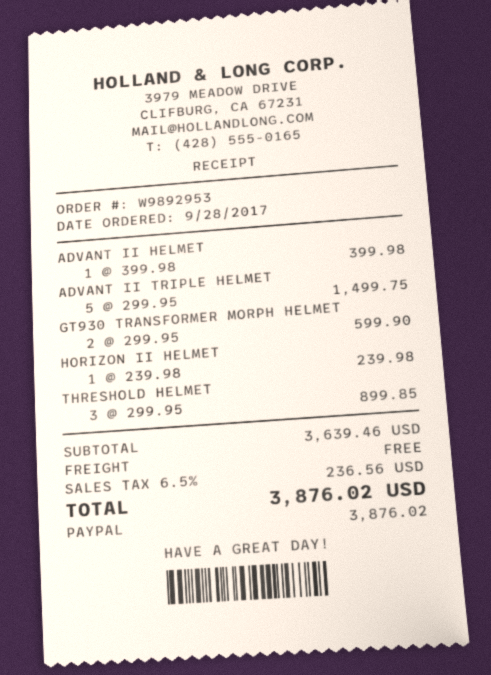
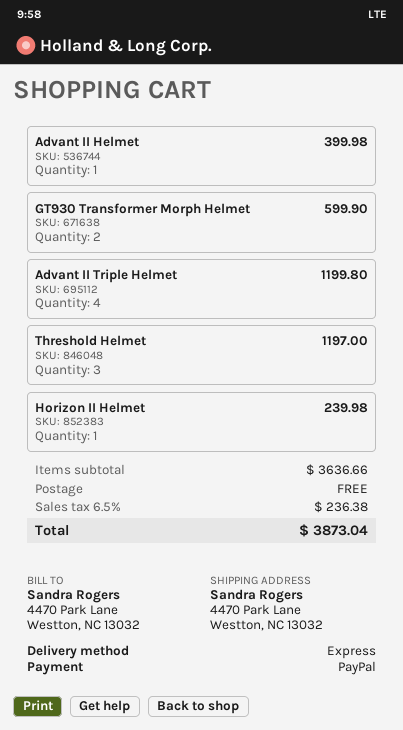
ADVANT II TRIPLE HELMET: 5 for 1499.75 -> 4 for 1199.80
THRESHOLD HELMET: 3 for 899.85 -> 3 for 1197.00
subtotal: 3639.46 -> 3636.66
tax: 6.5% = 236.56 -> 6.5% = 236.38
total: 3876.02 -> 3873.04

